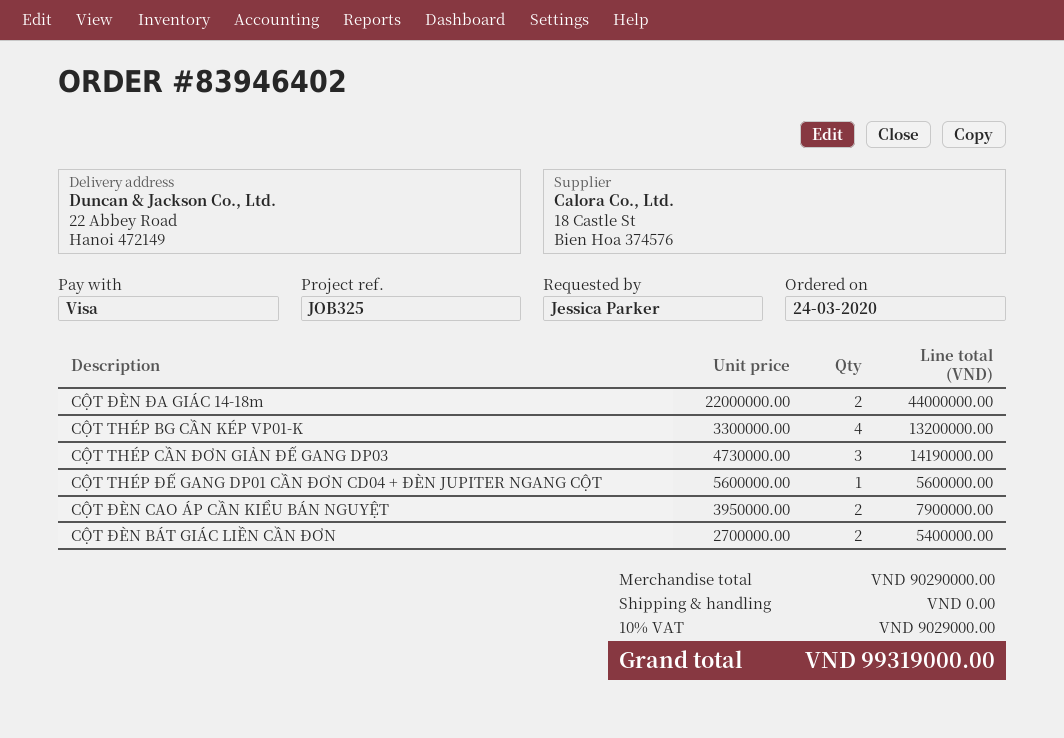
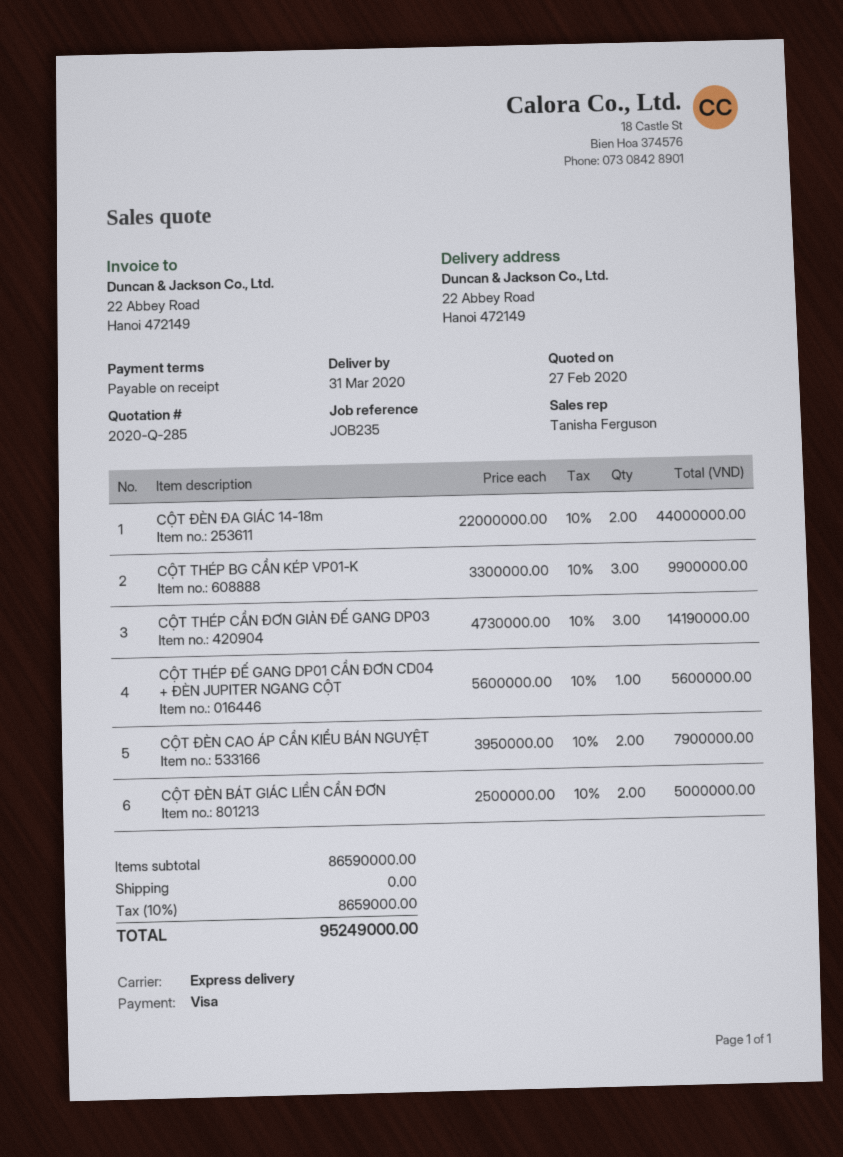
reference: JOB325 -> JOB235
CỘT THÉP BG CẦN KÉP VP01-K: 4 x 3300000.00 = 13200000.00 -> 3 x 3300000.00 = 9900000.00
CỘT ĐÈN BÁT GIÁC LIỀN CẦN ĐƠN: 2 x 2700000.00 = 5400000.00 -> 2 x 2500000.00 = 5000000.00
subtotal: 90290000.00 -> 86590000.00
tax: 10% = 9029000.00 -> 10% = 8659000.00
total: 99319000.00 -> 95249000.00

